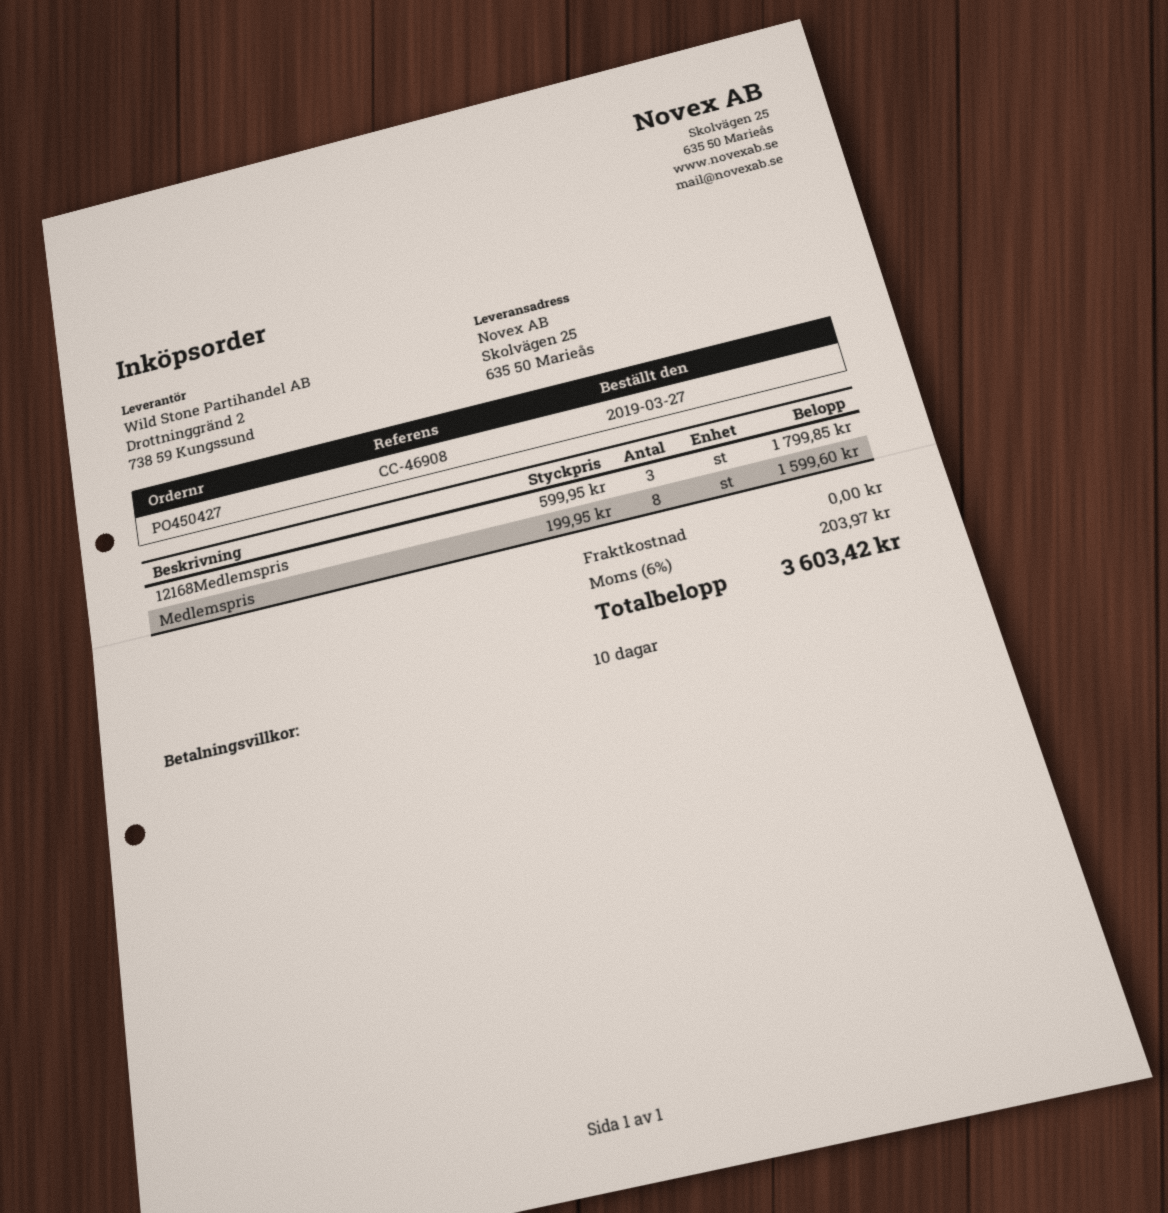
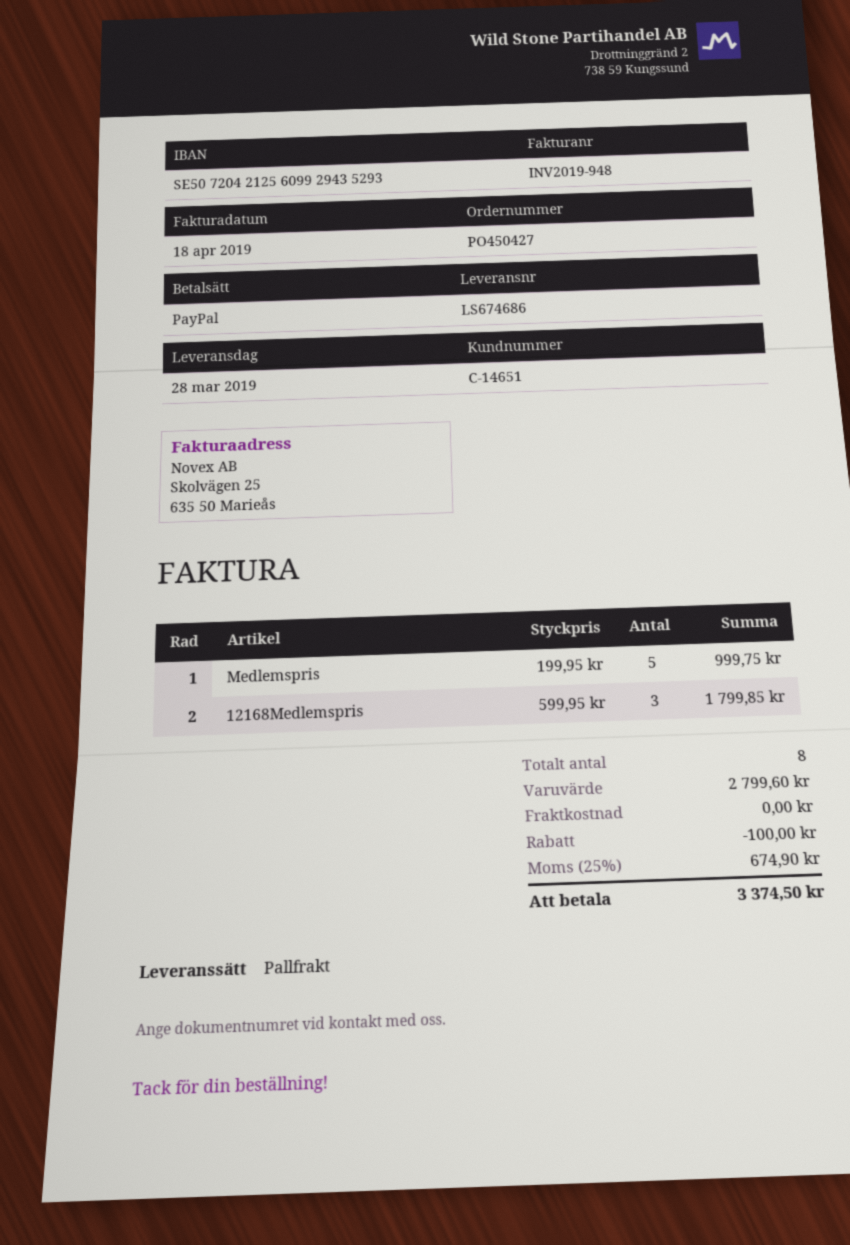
Medlemspris: 8 x 199.95 = 1599.60 -> 5 x 199.95 = 999.75
discount: none -> 100.00
tax: 6% = 203.97 -> 25% = 674.90
total: 3603.42 -> 3374.50

